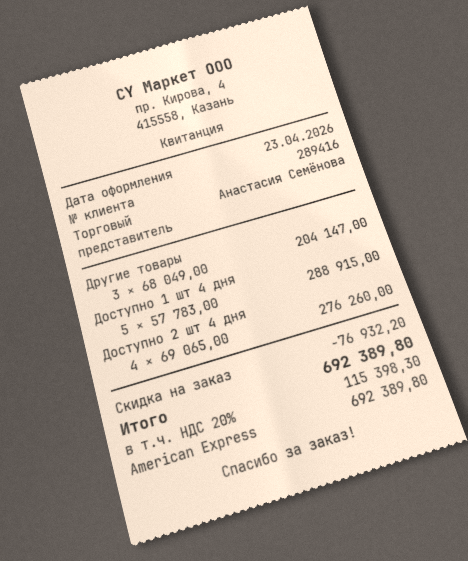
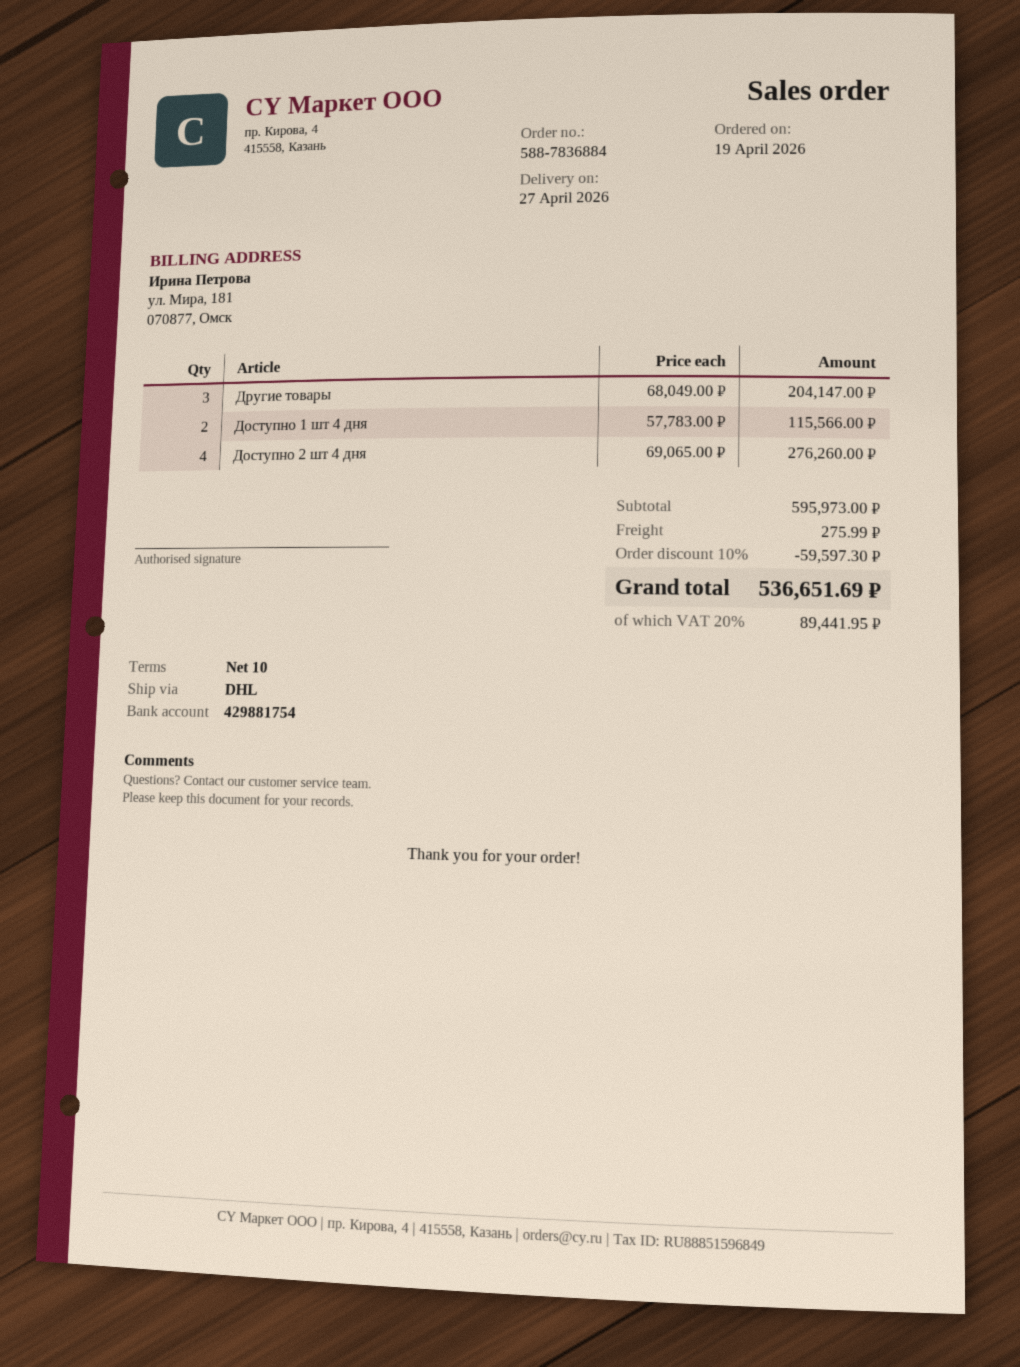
order date: 2026-04-23 -> 2026-04-19
Доступно 1 шт 4 дня: 5 x 57783.00 = 288915.00 -> 2 x 57783.00 = 115566.00
discount: 76932.20 -> 59597.30
shipping: none -> 275.99
tax: 20% = 115398.30 -> 20% = 89441.95
total: 692389.80 -> 536651.69

